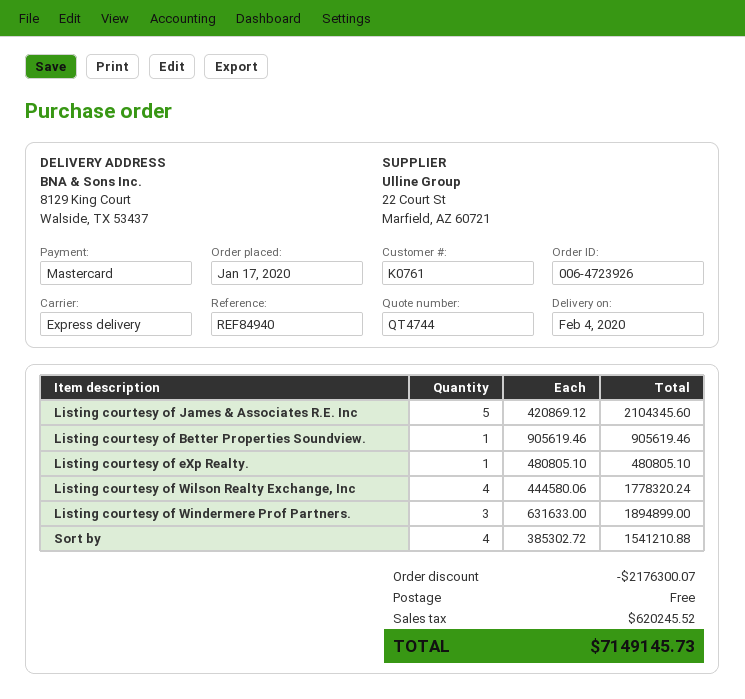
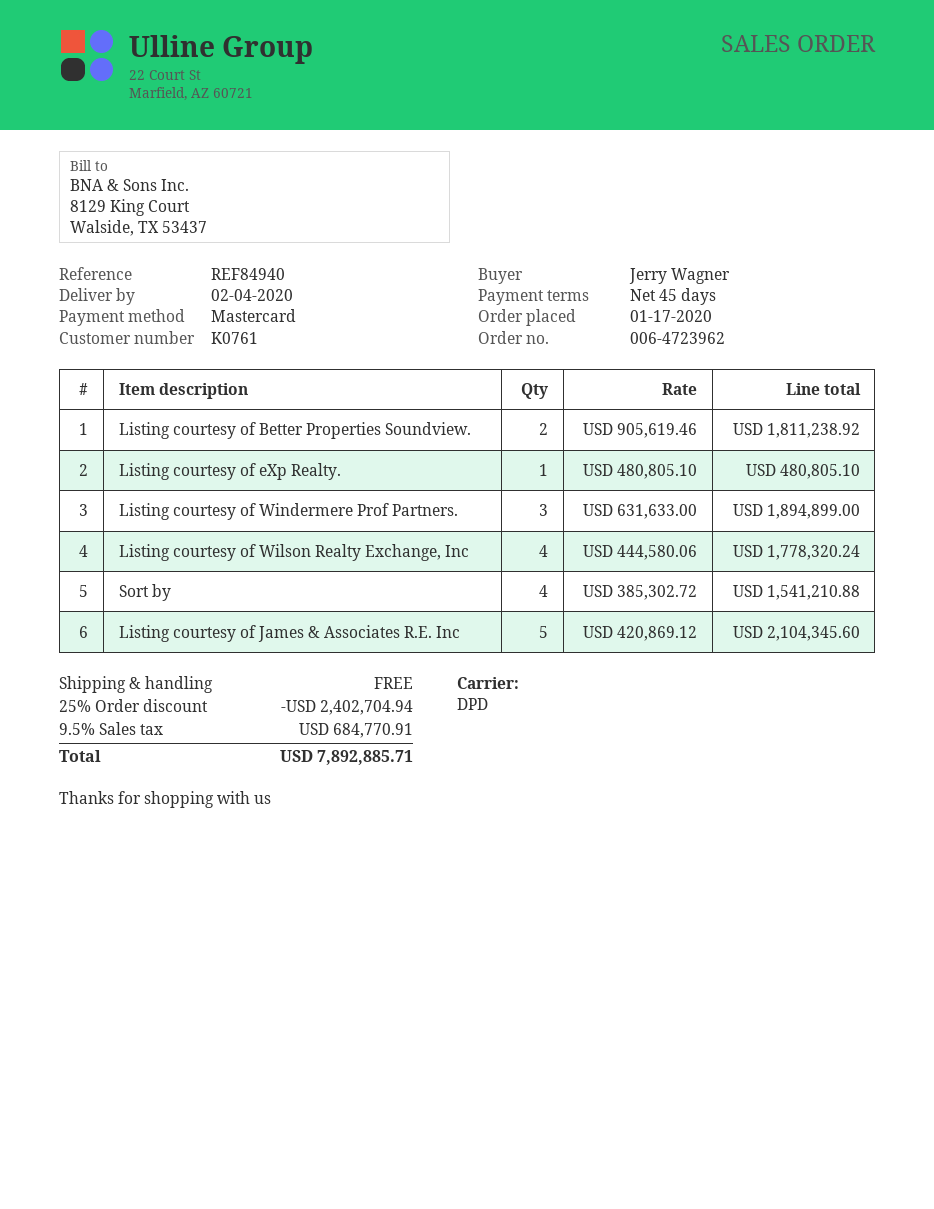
order number: 006-4723926 -> 006-4723962
shipping method: express -> DPD
Listing courtesy of Better Properties Soundview.: 1 x 905619.46 = 905619.46 -> 2 x 905619.46 = 1811238.92
discount: 2176300.07 -> 2402704.94
tax: 620245.52 -> 684770.91
total: 7149145.73 -> 7892885.71

